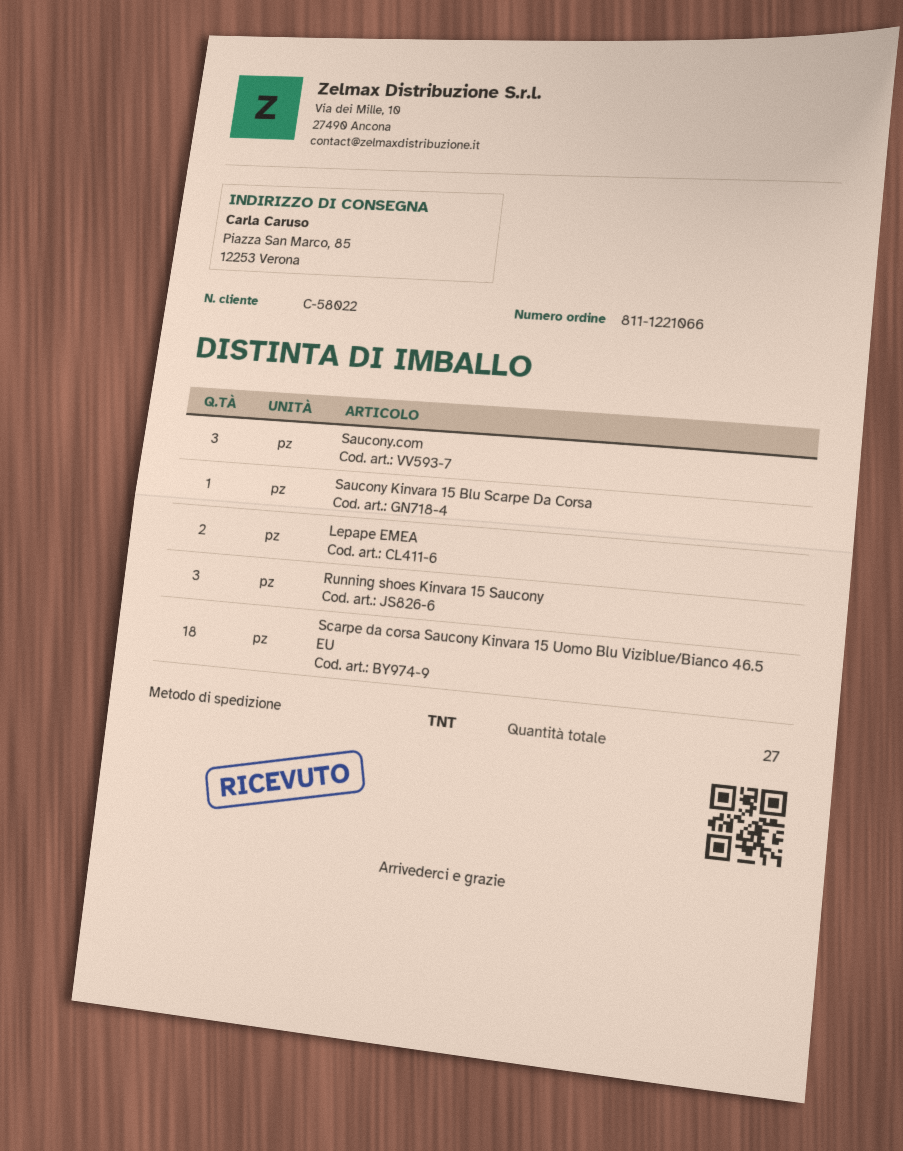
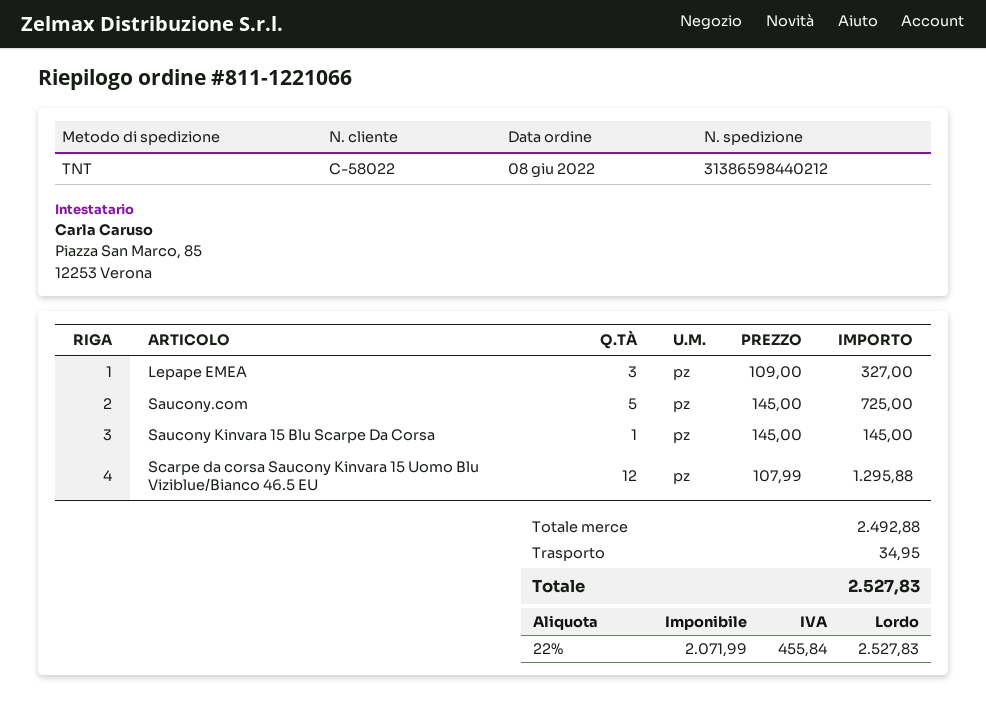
Saucony.com: 3 -> 5
Lepape EMEA: 2 -> 3
Running shoes Kinvara 15 Saucony: 3 -> none
Scarpe da corsa Saucony Kinvara 15 Uomo Blu Viziblue/Bianco 46.5 EU: 18 -> 12

